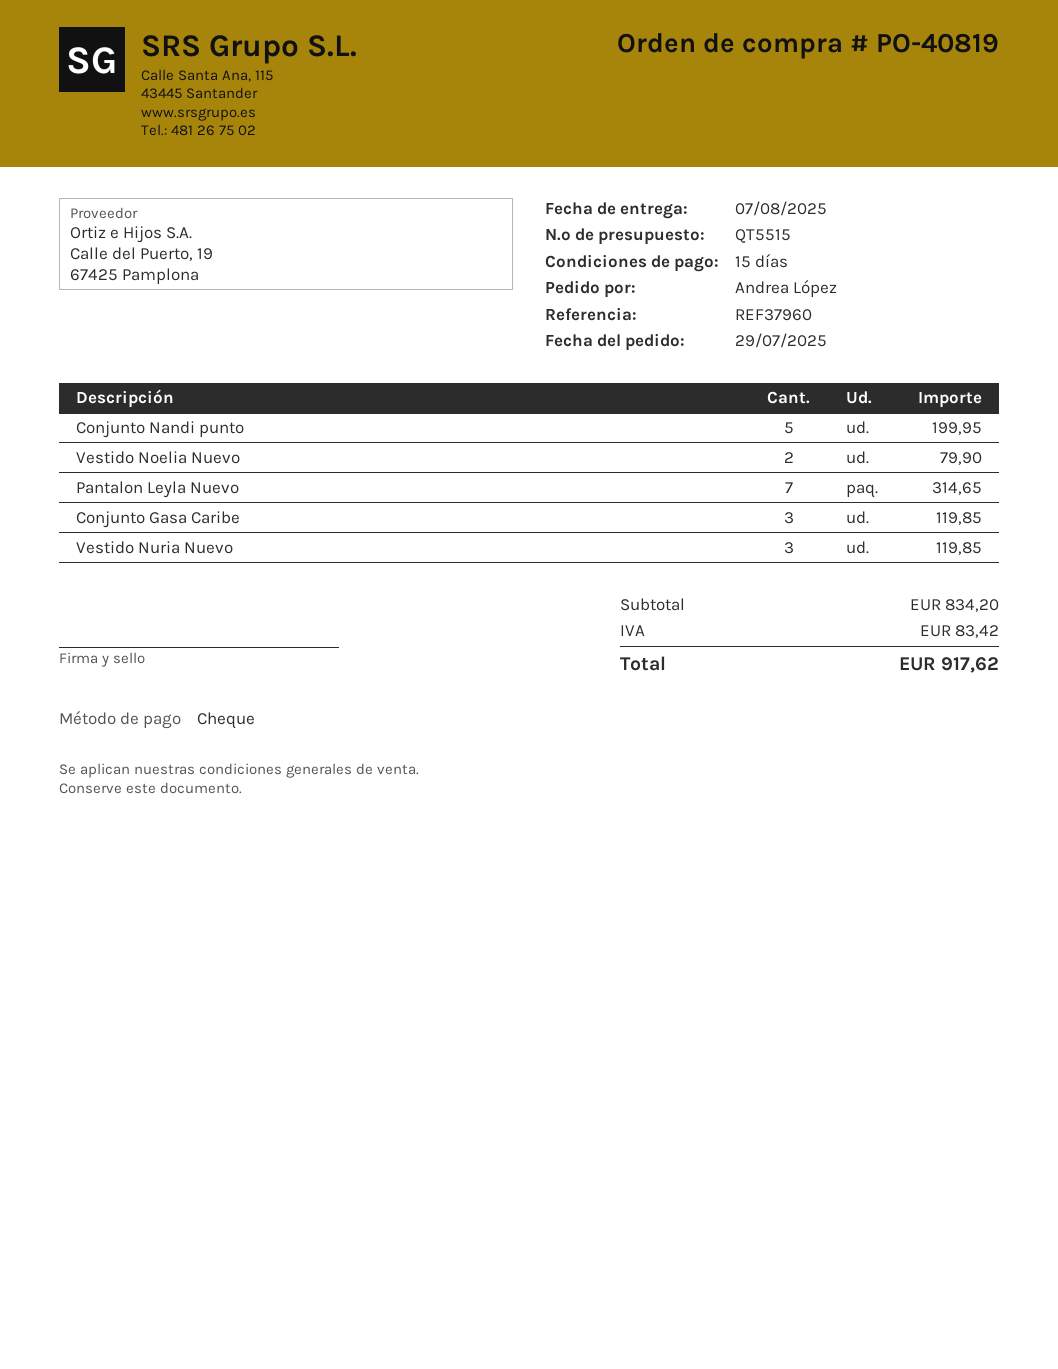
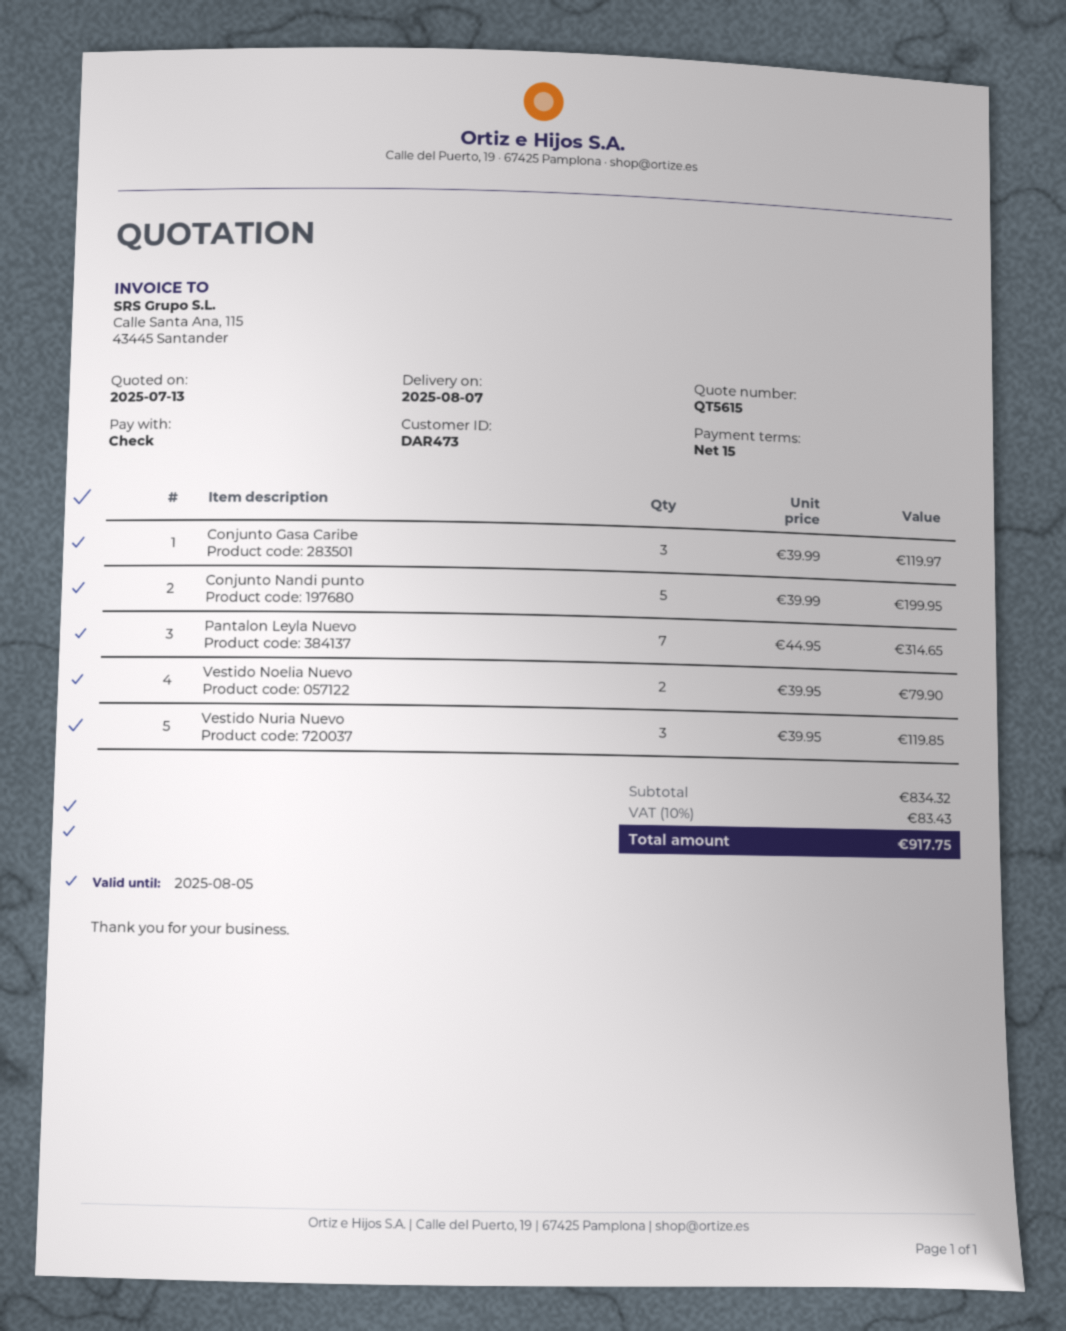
quote number: QT5515 -> QT5615
Conjunto Gasa Caribe: 3 for 119.85 -> 3 for 119.97
subtotal: 834.20 -> 834.32
tax: 83.42 -> 83.43
total: 917.62 -> 917.75

